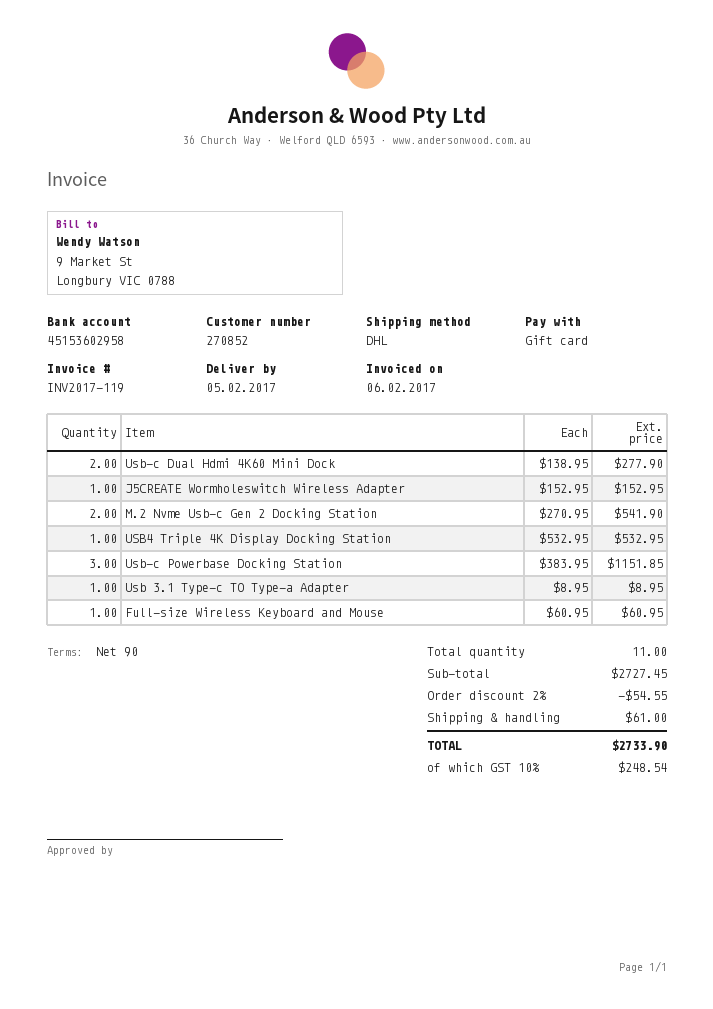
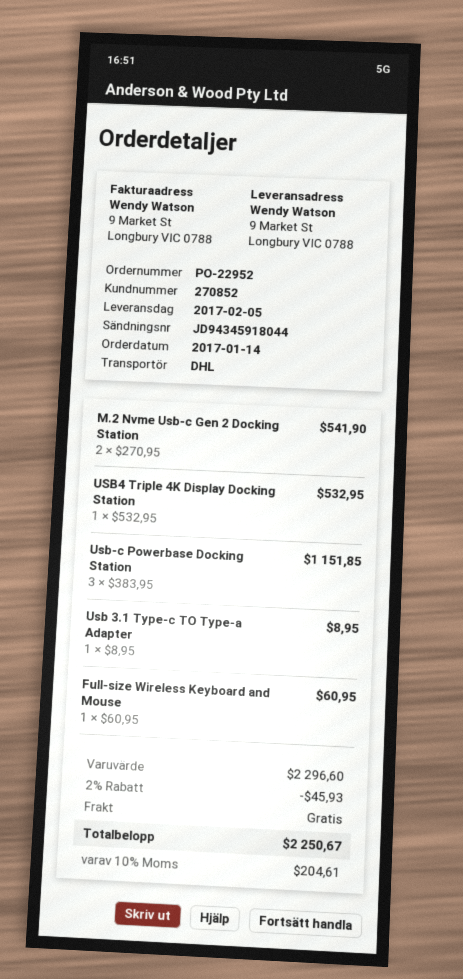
Usb-c Dual Hdmi 4K60 Mini Dock: 2 x 138.95 = 277.90 -> none
J5CREATE Wormholeswitch Wireless Adapter: 1 x 152.95 = 152.95 -> none
subtotal: 2727.45 -> 2296.60
discount: 2% = 54.55 -> 2% = 45.93
shipping: 61.00 -> 0.00
tax: 10% = 248.54 -> 10% = 204.61
total: 2733.90 -> 2250.67

